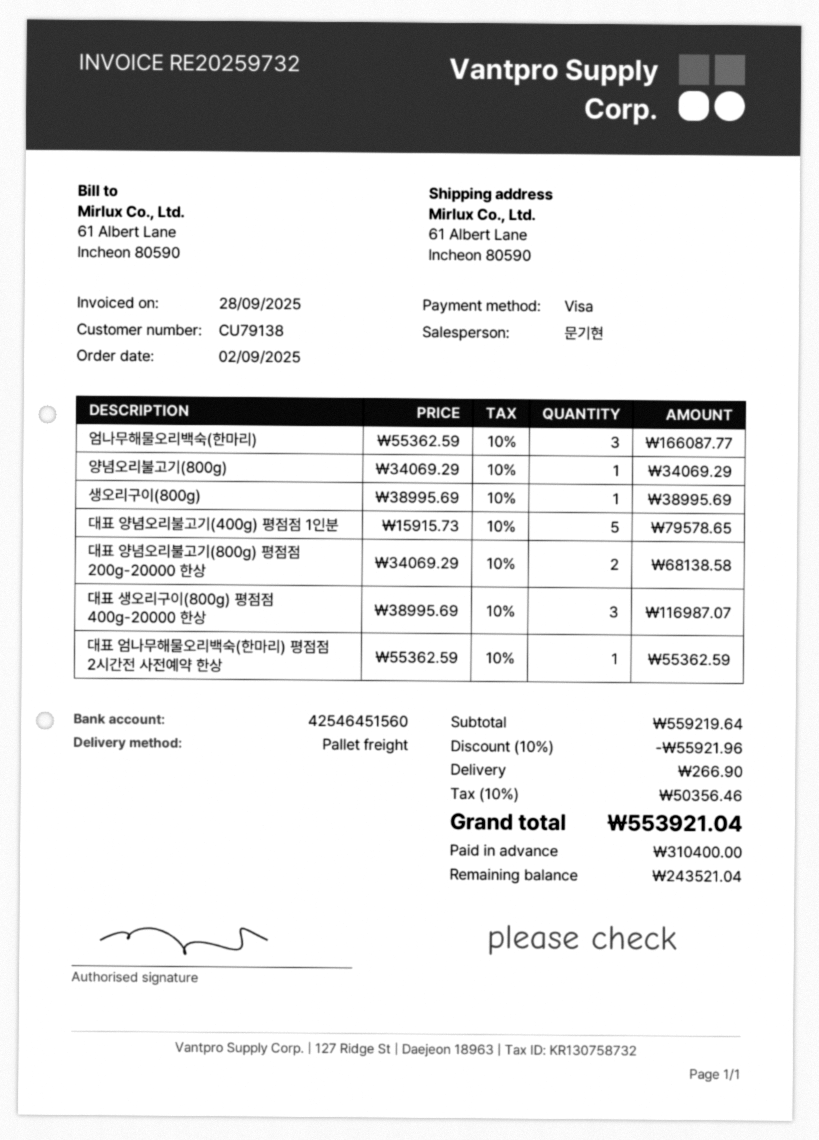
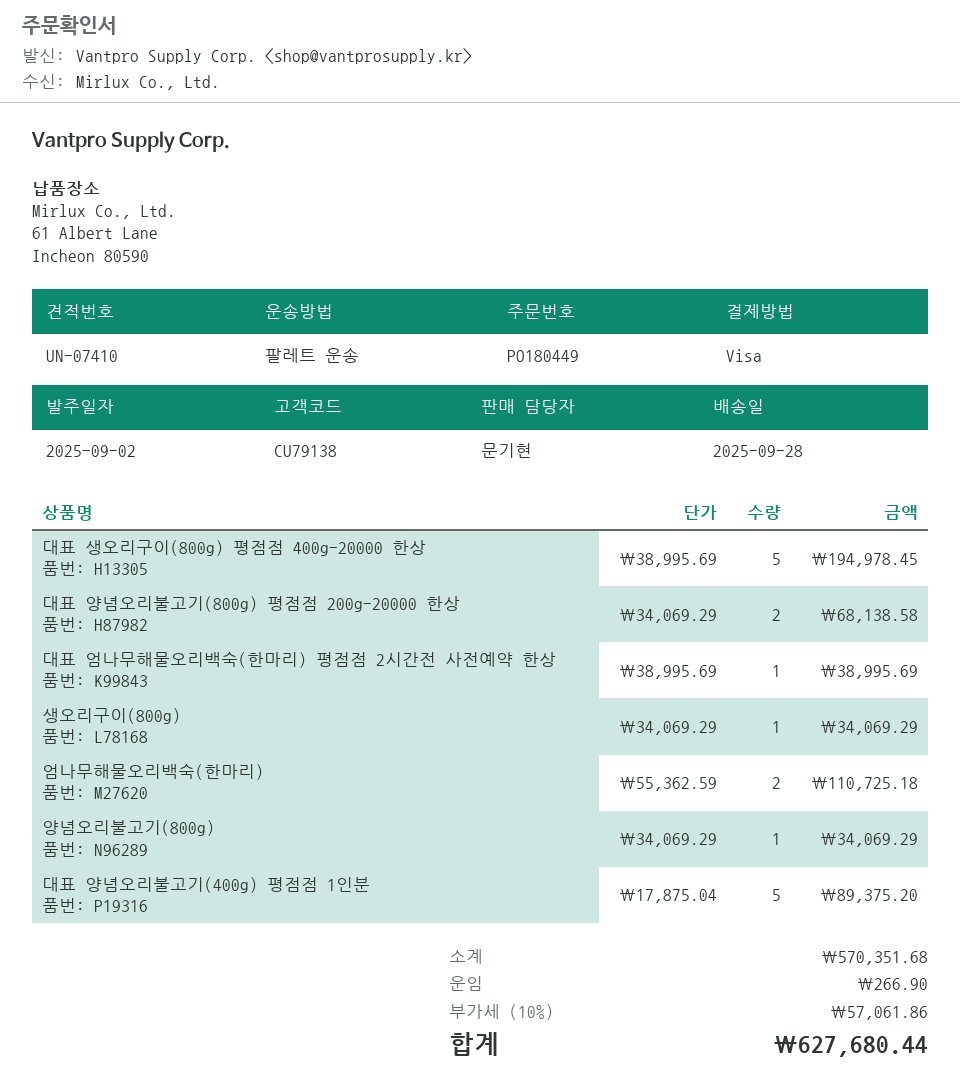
엄나무해물오리백숙(한마리): 3 x 55362.59 = 166087.77 -> 2 x 55362.59 = 110725.18
생오리구이(800g): 1 x 38995.69 = 38995.69 -> 1 x 34069.29 = 34069.29
대표 양념오리불고기(400g) 평점점 1인분: 5 x 15915.73 = 79578.65 -> 5 x 17875.04 = 89375.20
대표 생오리구이(800g) 평점점 400g-20000 한상: 3 x 38995.69 = 116987.07 -> 5 x 38995.69 = 194978.45
대표 엄나무해물오리백숙(한마리) 평점점 2시간전 사전예약 한상: 1 x 55362.59 = 55362.59 -> 1 x 38995.69 = 38995.69
subtotal: 559219.64 -> 570351.68
discount: 10% = 55921.96 -> none
tax: 10% = 50356.46 -> 10% = 57061.86
total: 553921.04 -> 627680.44

